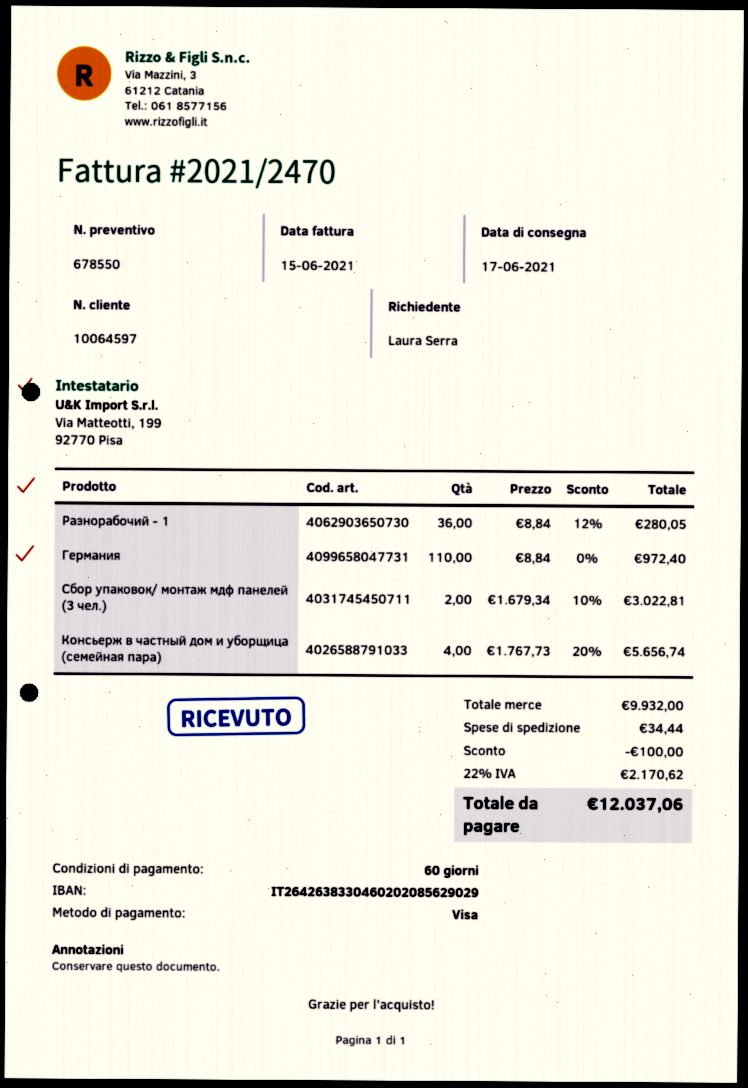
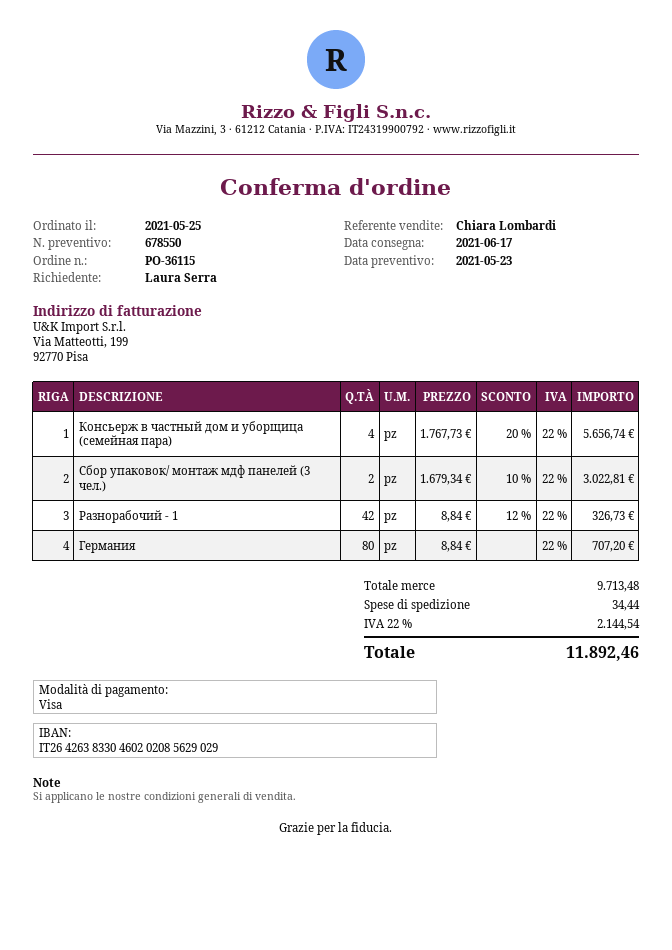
Разнорабочий - 1: 36 x 8.84 - 12% = 280.05 -> 42 x 8.84 - 12% = 326.73
Германия: 110 x 8.84 = 972.40 -> 80 x 8.84 = 707.20
subtotal: 9932.00 -> 9713.48
discount: 100.00 -> none
tax: 22% = 2170.62 -> 22% = 2144.54
total: 12037.06 -> 11892.46

